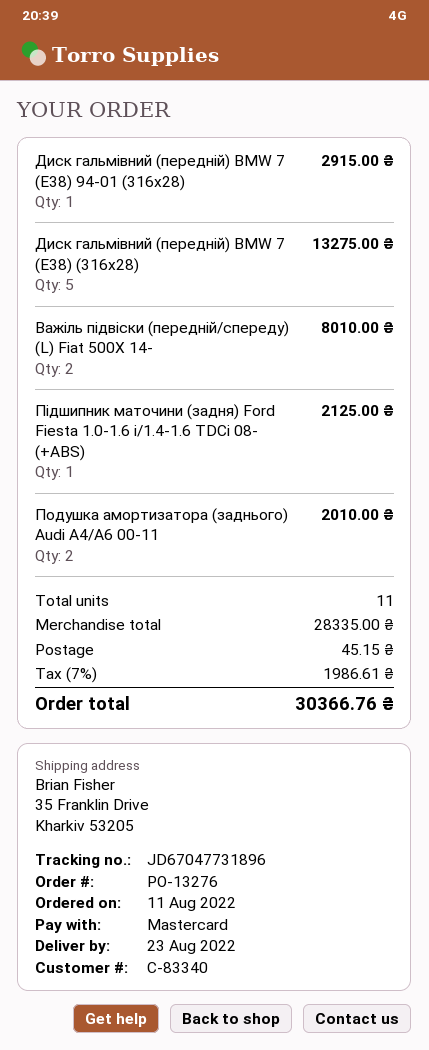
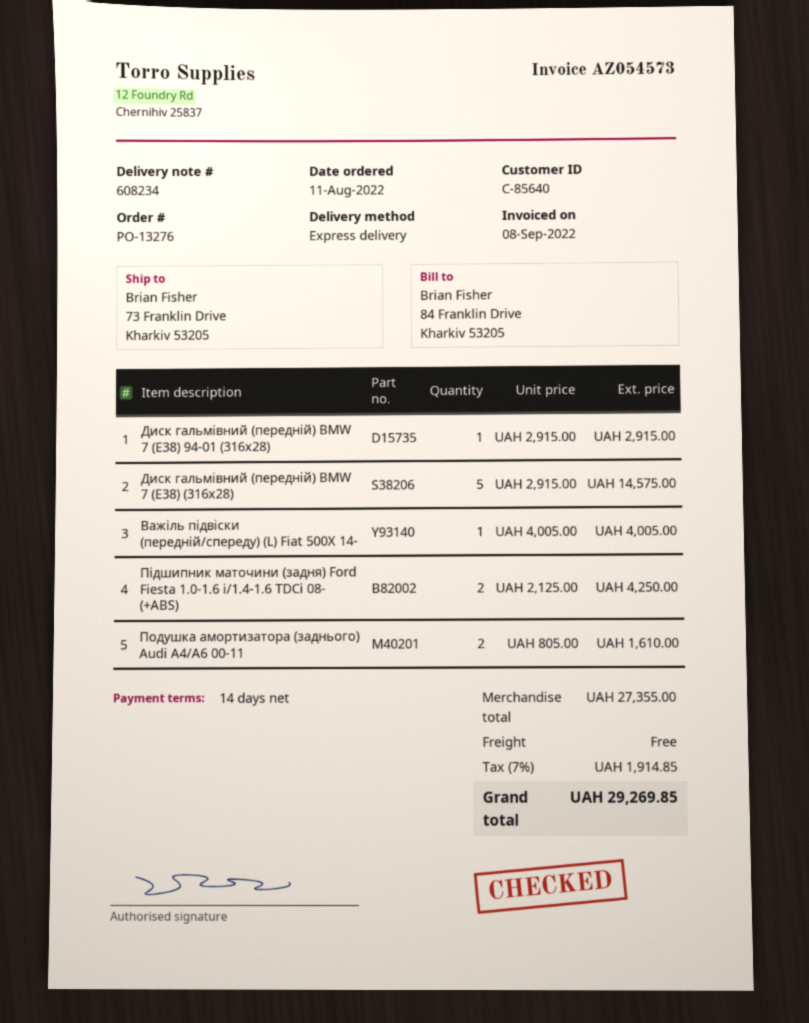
customer number: C-83340 -> C-85640
ship to: 35 Franklin Drive, Kharkiv 53205 -> 73 Franklin Drive, Kharkiv 53205
Диск гальмівний (передній) BMW 7 (E38) (316x28): 5 for 13275.00 -> 5 for 14575.00
Важіль підвіски (передній/спереду) (L) Fiat 500X 14-: 2 for 8010.00 -> 1 for 4005.00
Підшипник маточини (задня) Ford Fiesta 1.0-1.6 i/1.4-1.6 TDCi 08- (+ABS): 1 for 2125.00 -> 2 for 4250.00
Подушка амортизатора (заднього) Audi A4/A6 00-11: 2 for 2010.00 -> 2 for 1610.00
subtotal: 28335.00 -> 27355.00
shipping: 45.15 -> 0.00
tax: 7% = 1986.61 -> 7% = 1914.85
total: 30366.76 -> 29269.85

